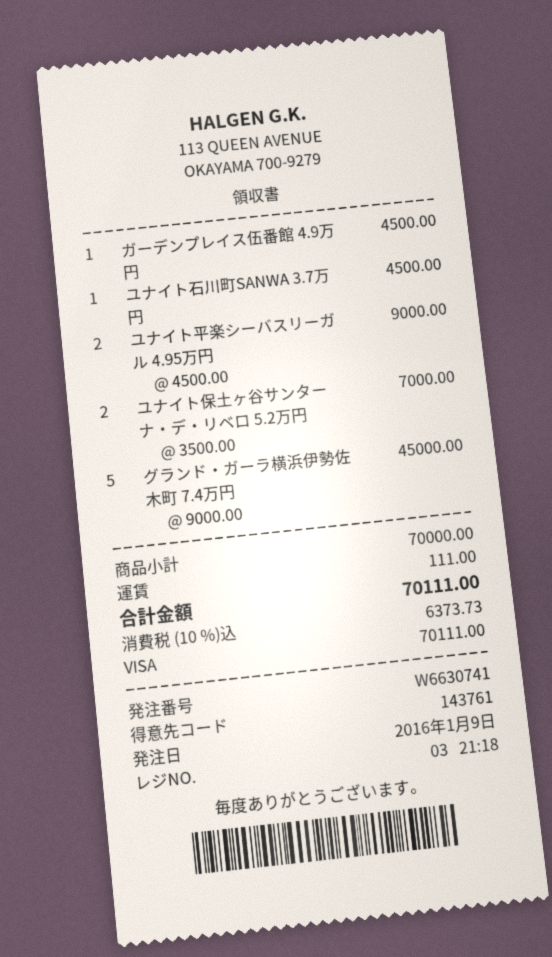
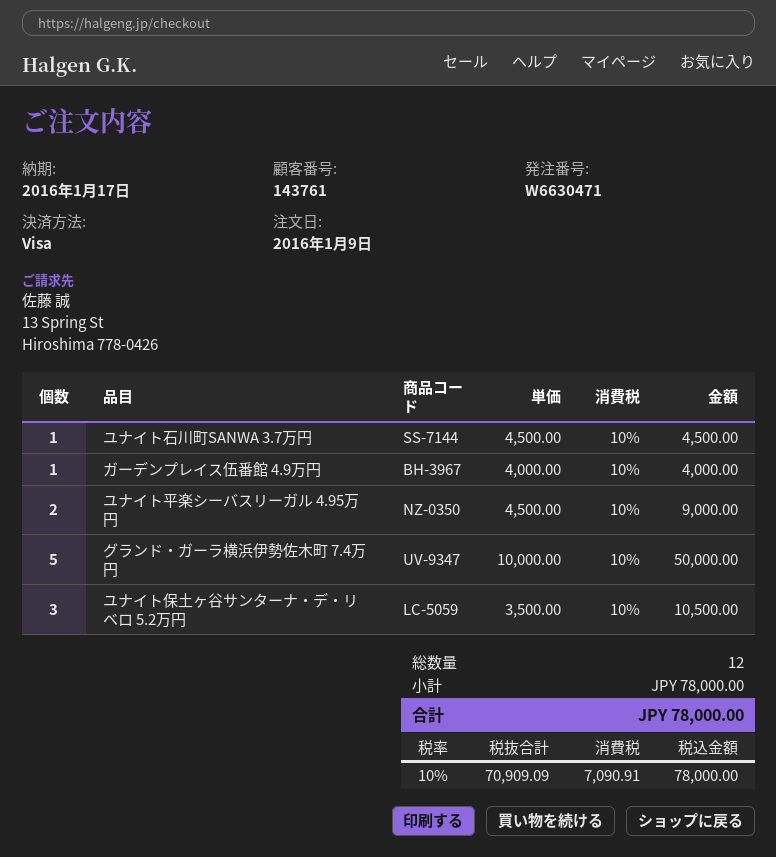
order number: W6630741 -> W6630471
ガーデンプレイス伍番館 4.9万円: 1 x 4500.00 = 4500.00 -> 1 x 4000.00 = 4000.00
ユナイト保土ヶ谷サンターナ・デ・リベロ 5.2万円: 2 x 3500.00 = 7000.00 -> 3 x 3500.00 = 10500.00
グランド・ガーラ横浜伊勢佐木町 7.4万円: 5 x 9000.00 = 45000.00 -> 5 x 10000.00 = 50000.00
subtotal: 70000.00 -> 78000.00
shipping: 111.00 -> none
tax: 10% = 6373.73 -> 10% = 7090.91
total: 70111.00 -> 78000.00

